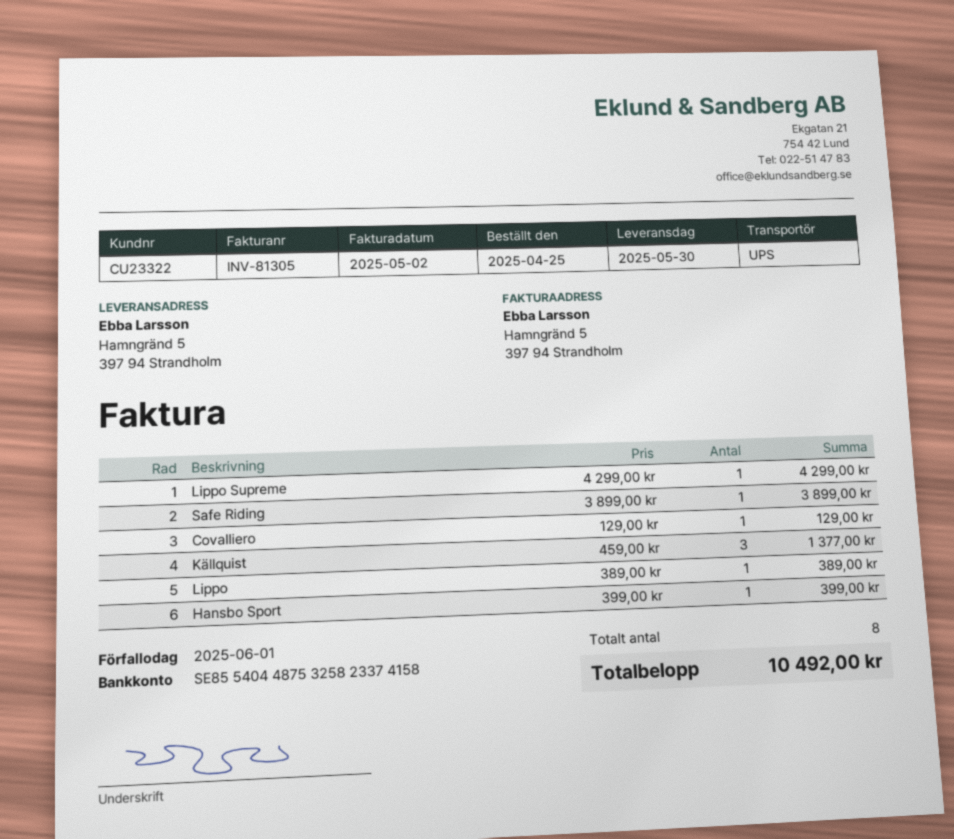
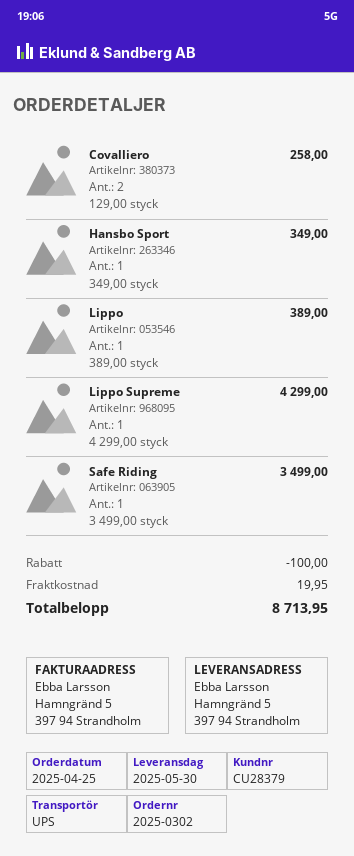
customer number: CU23322 -> CU28379
Safe Riding: 1 x 3899.00 = 3899.00 -> 1 x 3499.00 = 3499.00
Covalliero: 1 x 129.00 = 129.00 -> 2 x 129.00 = 258.00
Källquist: 3 x 459.00 = 1377.00 -> none
Hansbo Sport: 1 x 399.00 = 399.00 -> 1 x 349.00 = 349.00
discount: none -> 100.00
shipping: none -> 19.95
total: 10492.00 -> 8713.95

